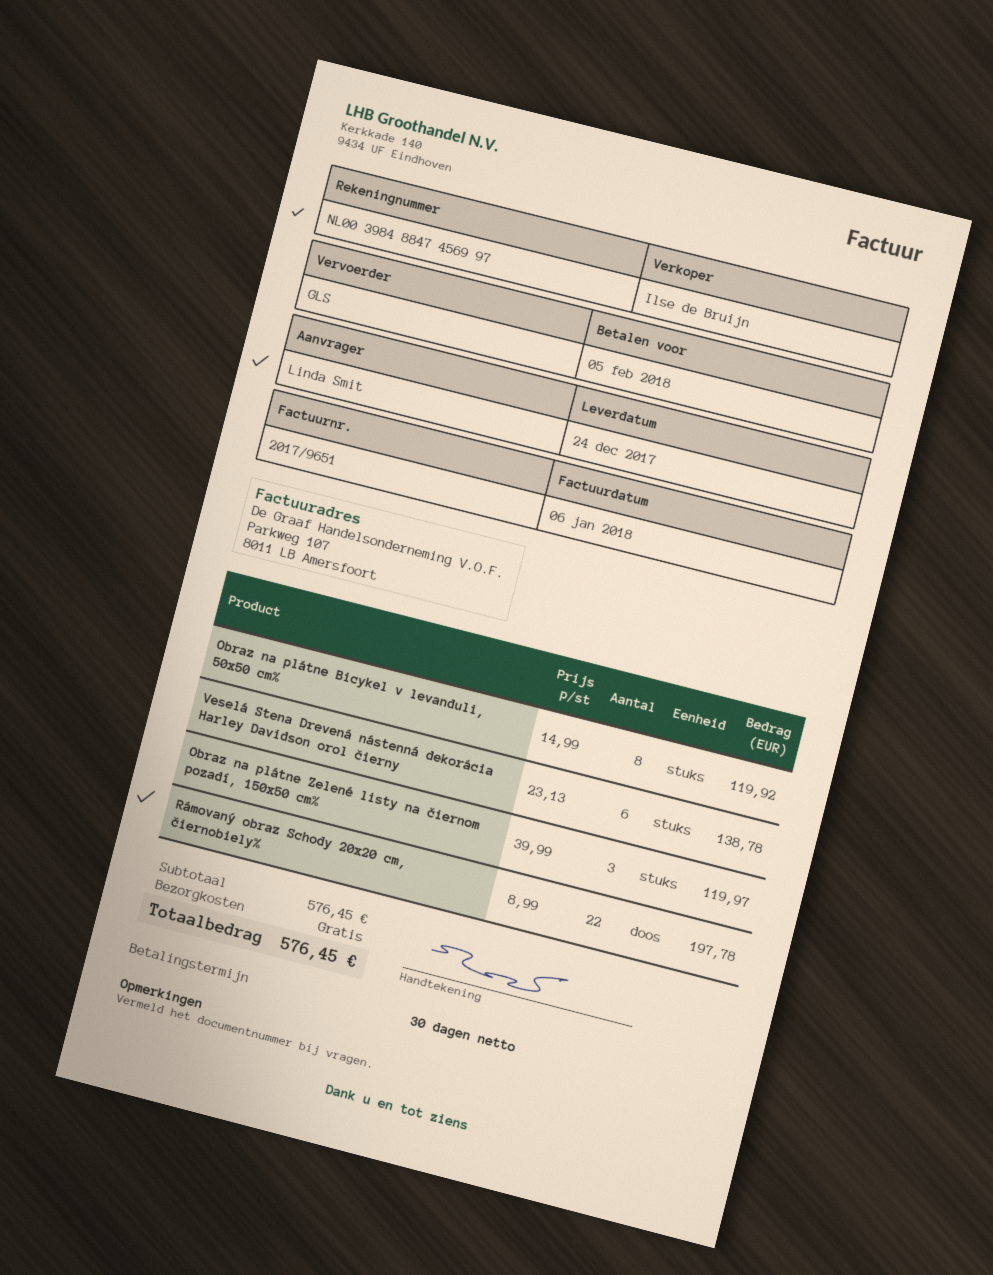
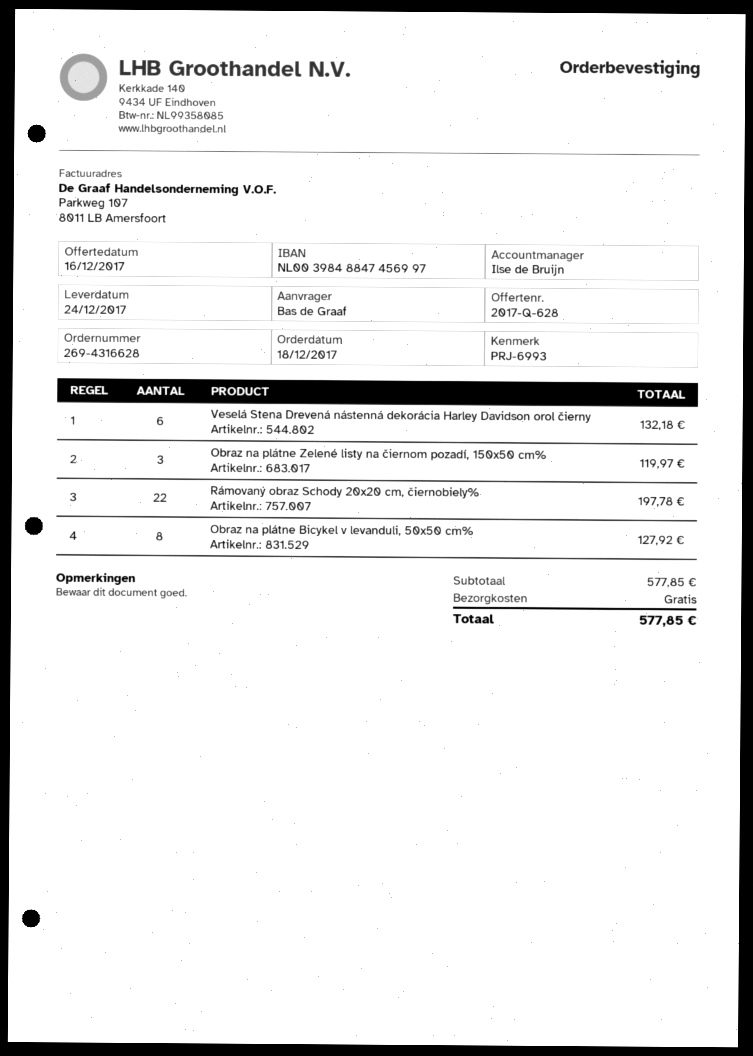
ordered by: Linda Smit -> Bas de Graaf
Obraz na plátne Bicykel v levanduli, 50x50 cm%: 8 for 119.92 -> 8 for 127.92
Veselá Stena Drevená nástenná dekorácia Harley Davidson orol čierny: 6 for 138.78 -> 6 for 132.18
subtotal: 576.45 -> 577.85
total: 576.45 -> 577.85

